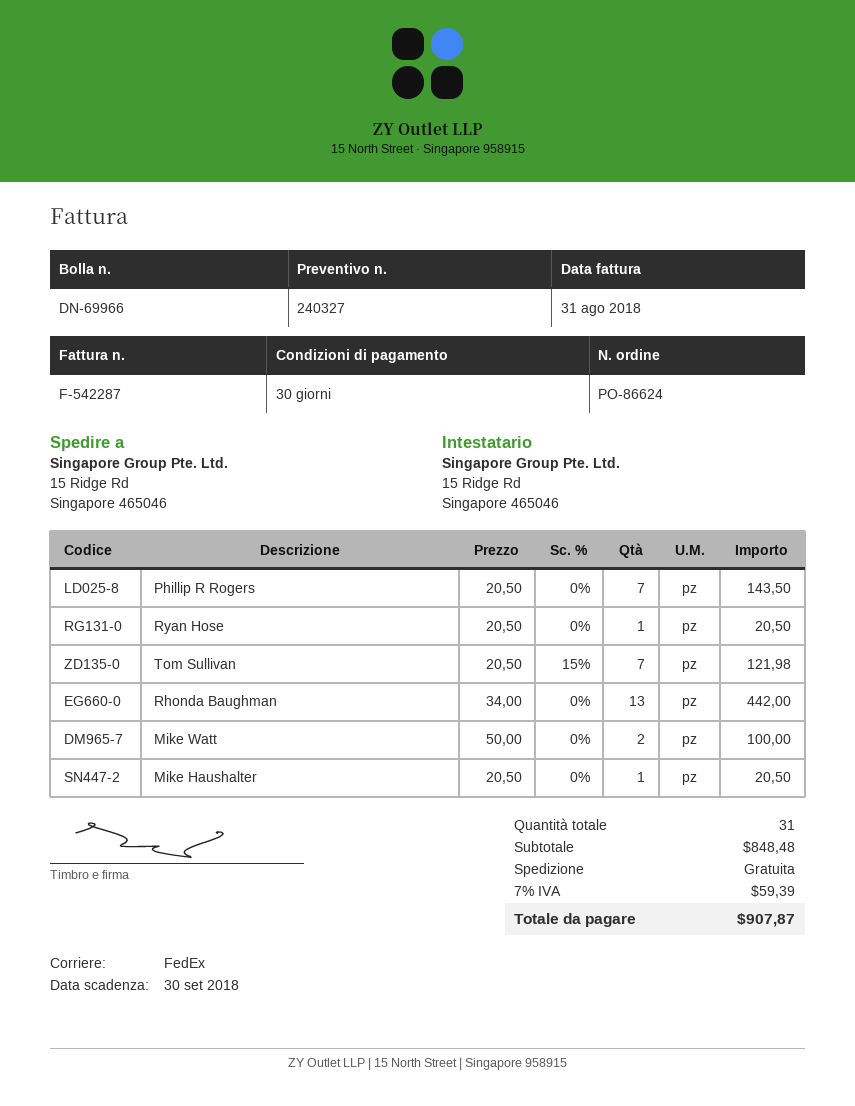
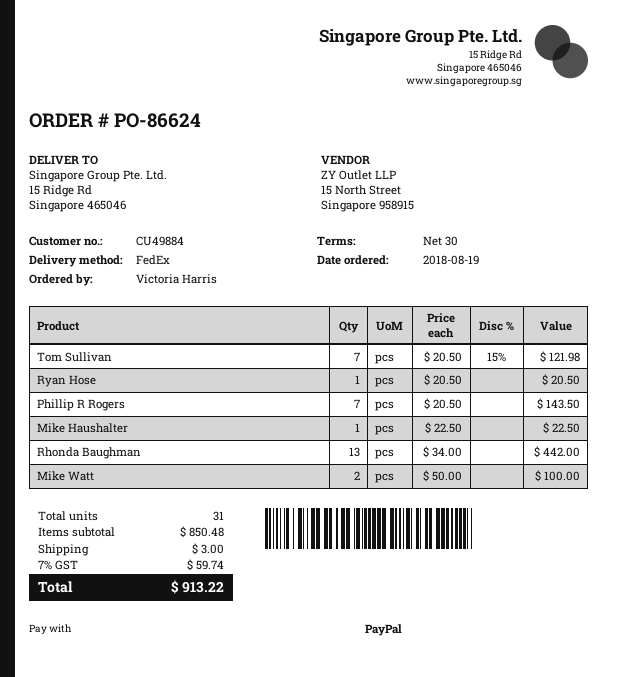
Mike Haushalter: 1 x 20.50 = 20.50 -> 1 x 22.50 = 22.50
subtotal: 848.48 -> 850.48
shipping: 0.00 -> 3.00
tax: 7% = 59.39 -> 7% = 59.74
total: 907.87 -> 913.22

